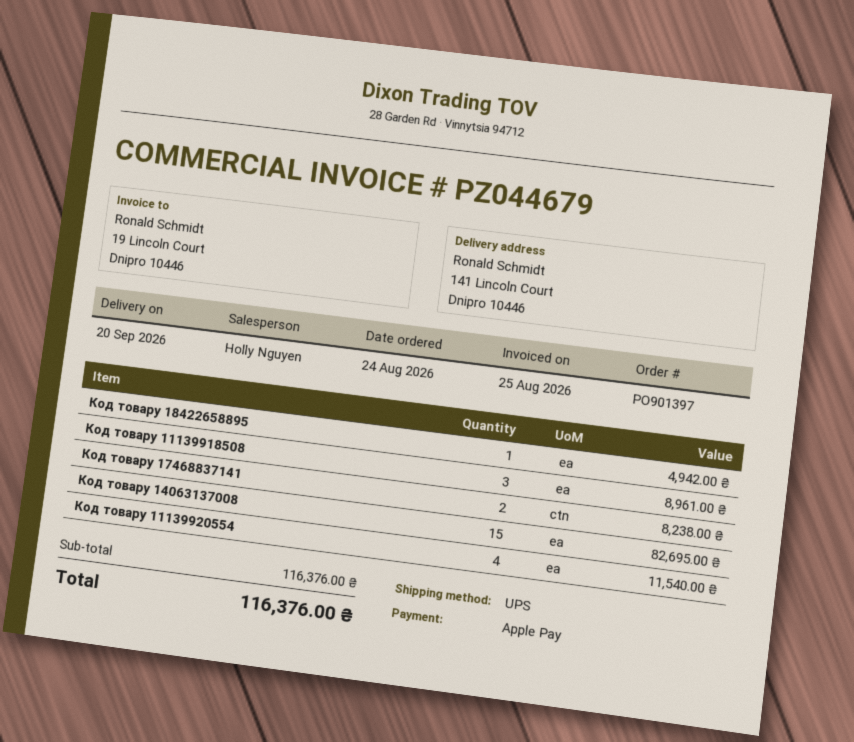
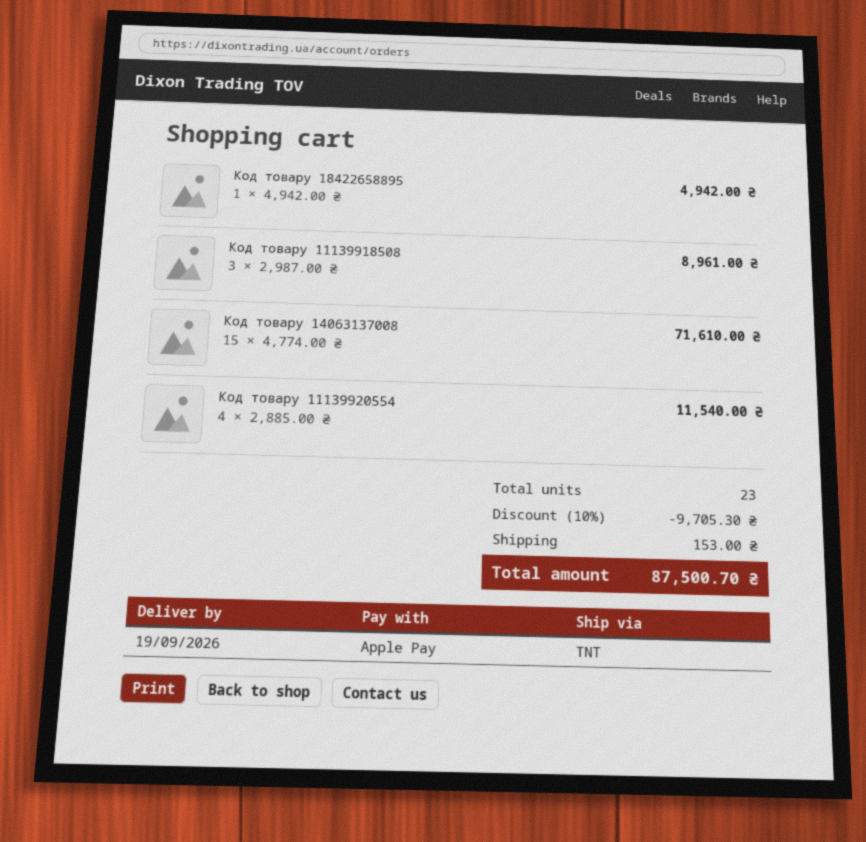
delivery date: 2026-09-20 -> 2026-09-19
shipping method: UPS -> TNT
Код товару 17468837141: 2 for 8238.00 -> none
Код товару 14063137008: 15 for 82695.00 -> 15 for 71610.00
discount: none -> 10% = 9705.30
shipping: none -> 153.00
total: 116376.00 -> 87500.70

